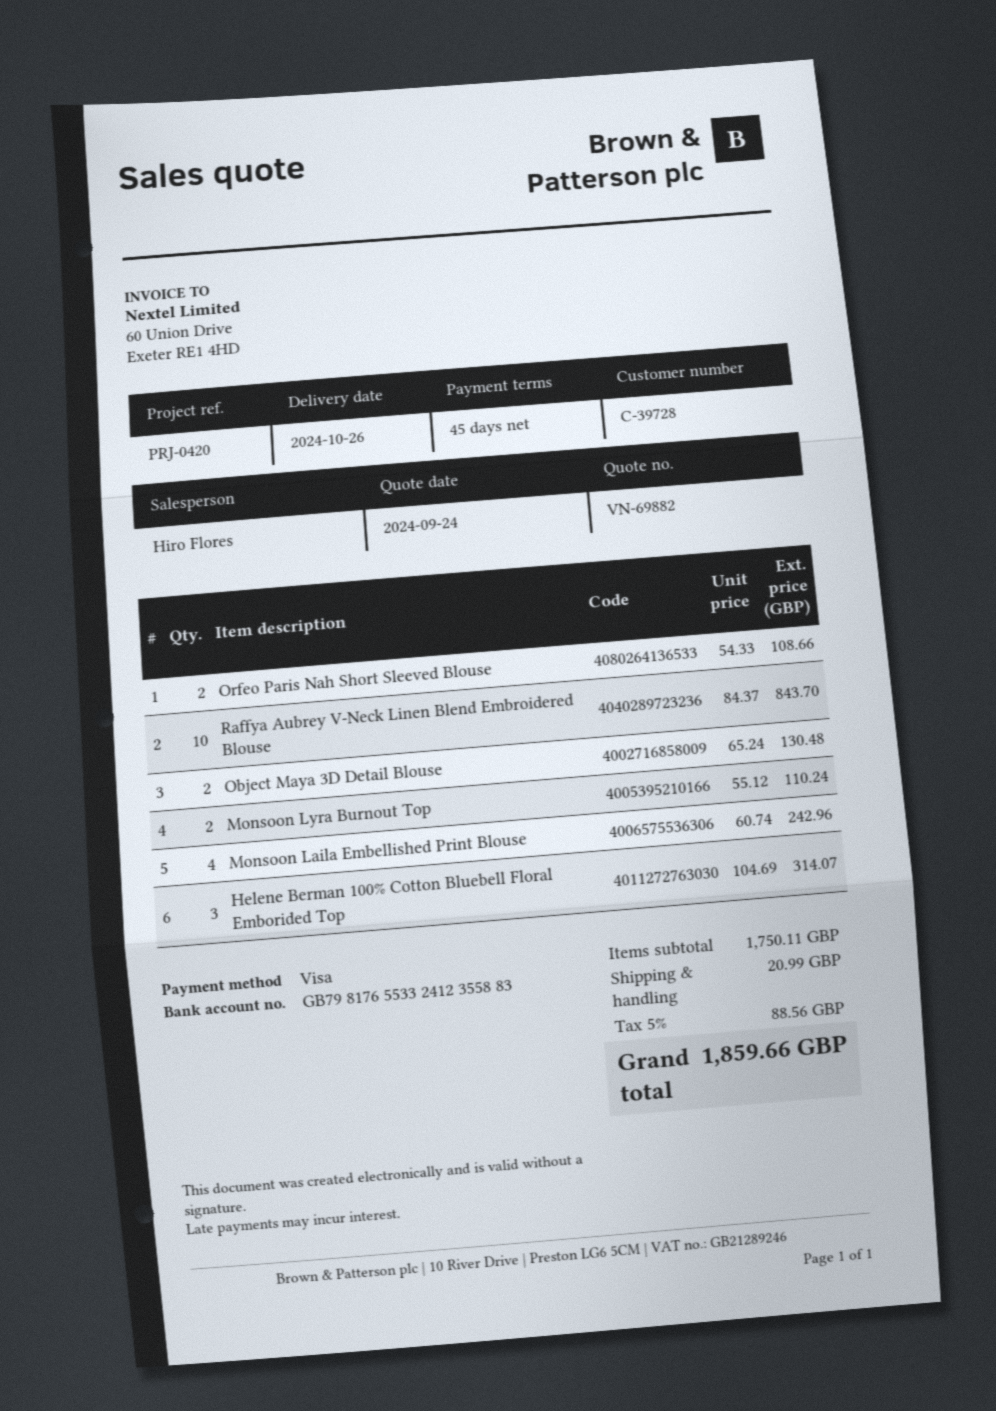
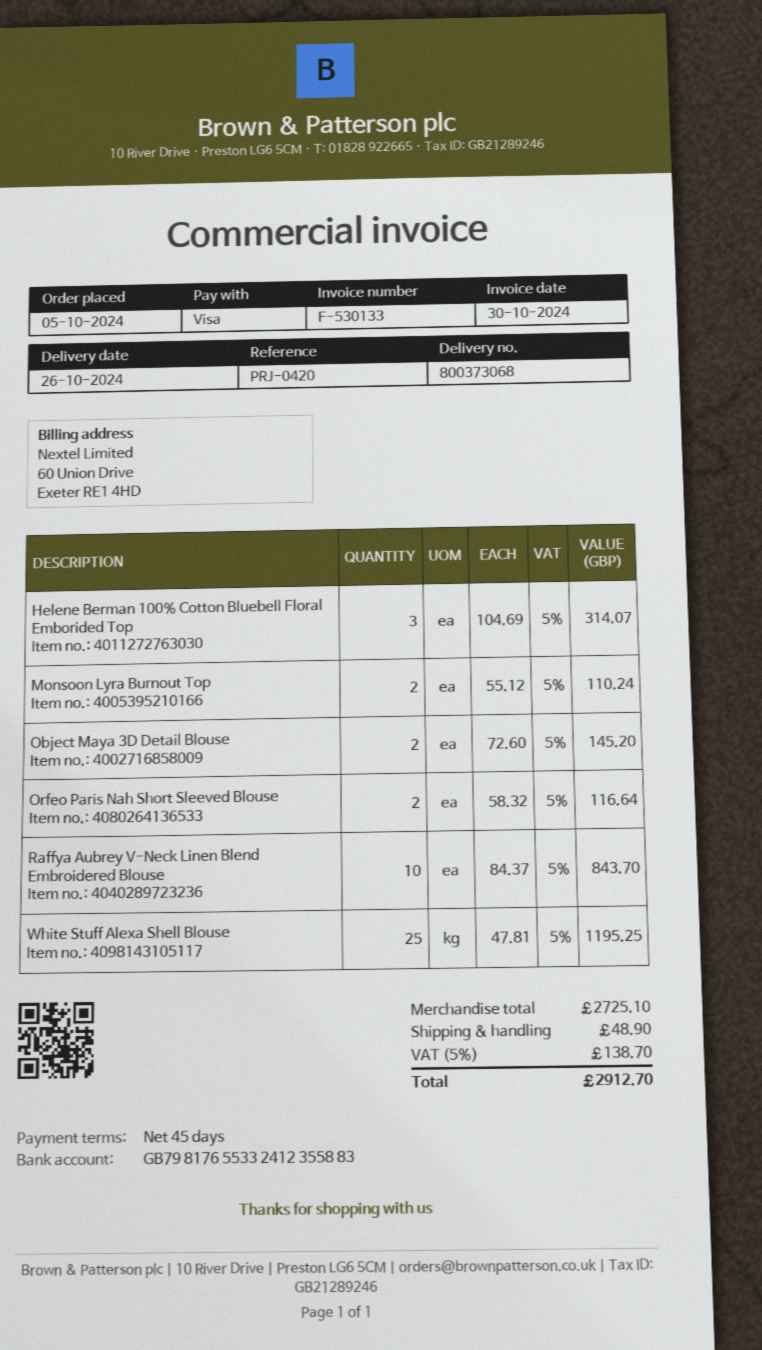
Orfeo Paris Nah Short Sleeved Blouse: 2 x 54.33 = 108.66 -> 2 x 58.32 = 116.64
Object Maya 3D Detail Blouse: 2 x 65.24 = 130.48 -> 2 x 72.60 = 145.20
Monsoon Laila Embellished Print Blouse: 4 x 60.74 = 242.96 -> none
White Stuff Alexa Shell Blouse: none -> 25 x 47.81 = 1195.25
subtotal: 1750.11 -> 2725.10
shipping: 20.99 -> 48.90
tax: 5% = 88.56 -> 5% = 138.70
total: 1859.66 -> 2912.70

